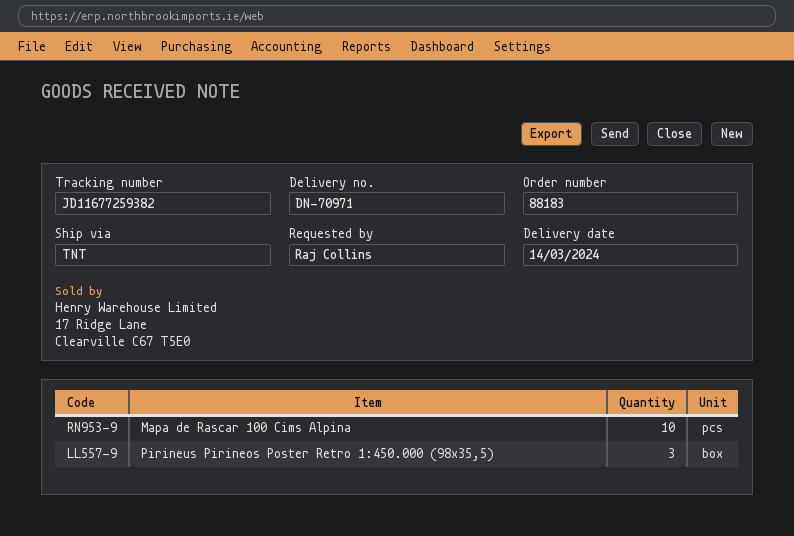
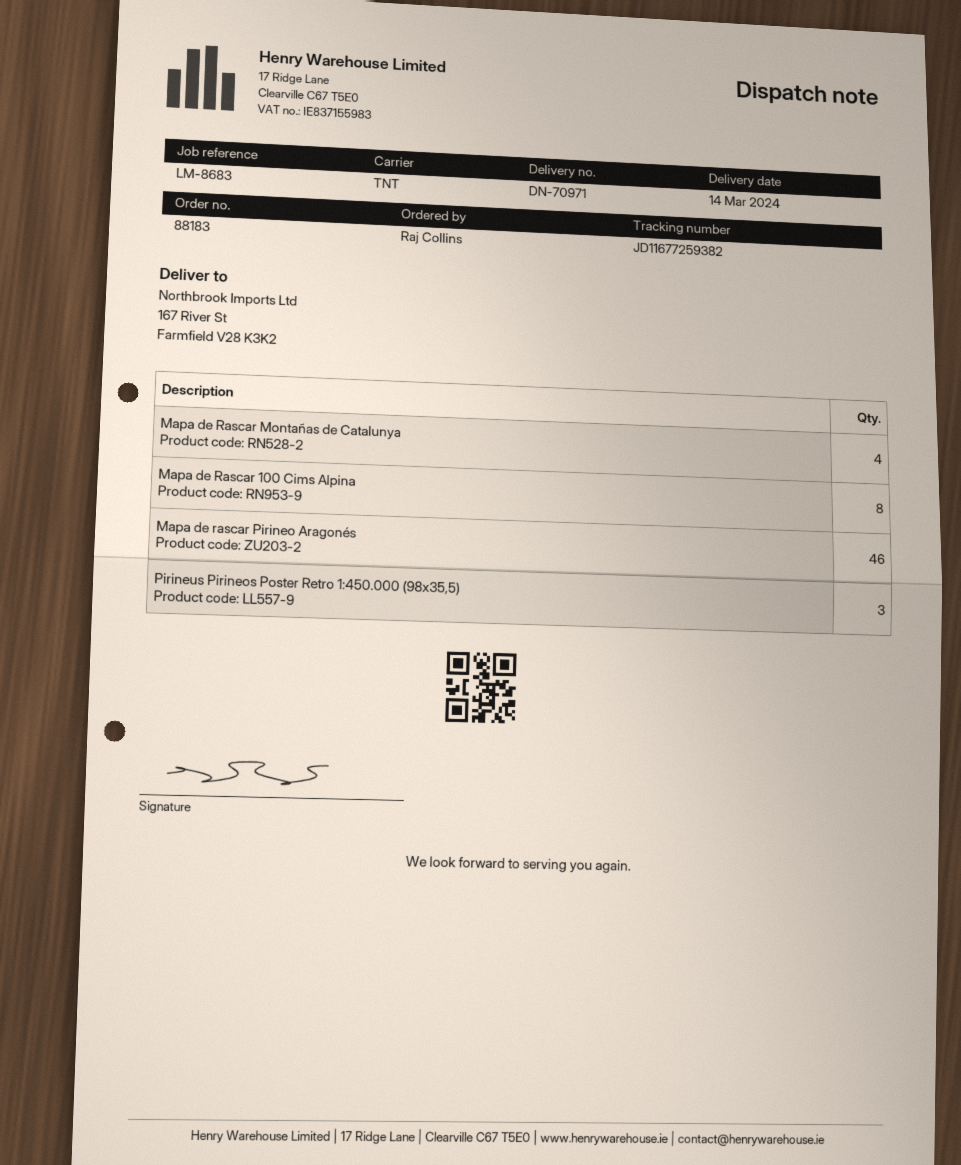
Mapa de Rascar 100 Cims Alpina: 10 -> 8
Mapa de Rascar Montañas de Catalunya: none -> 4
Mapa de rascar Pirineo Aragonés: none -> 46

